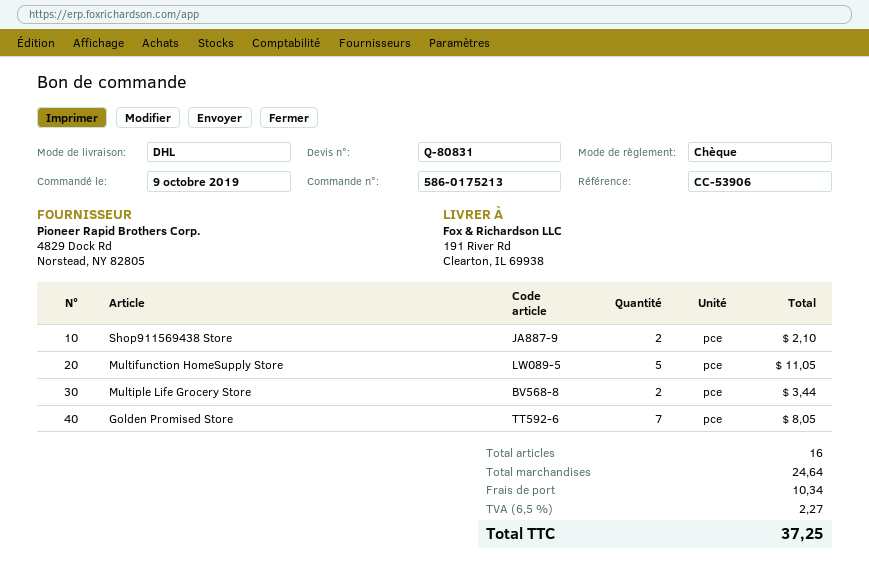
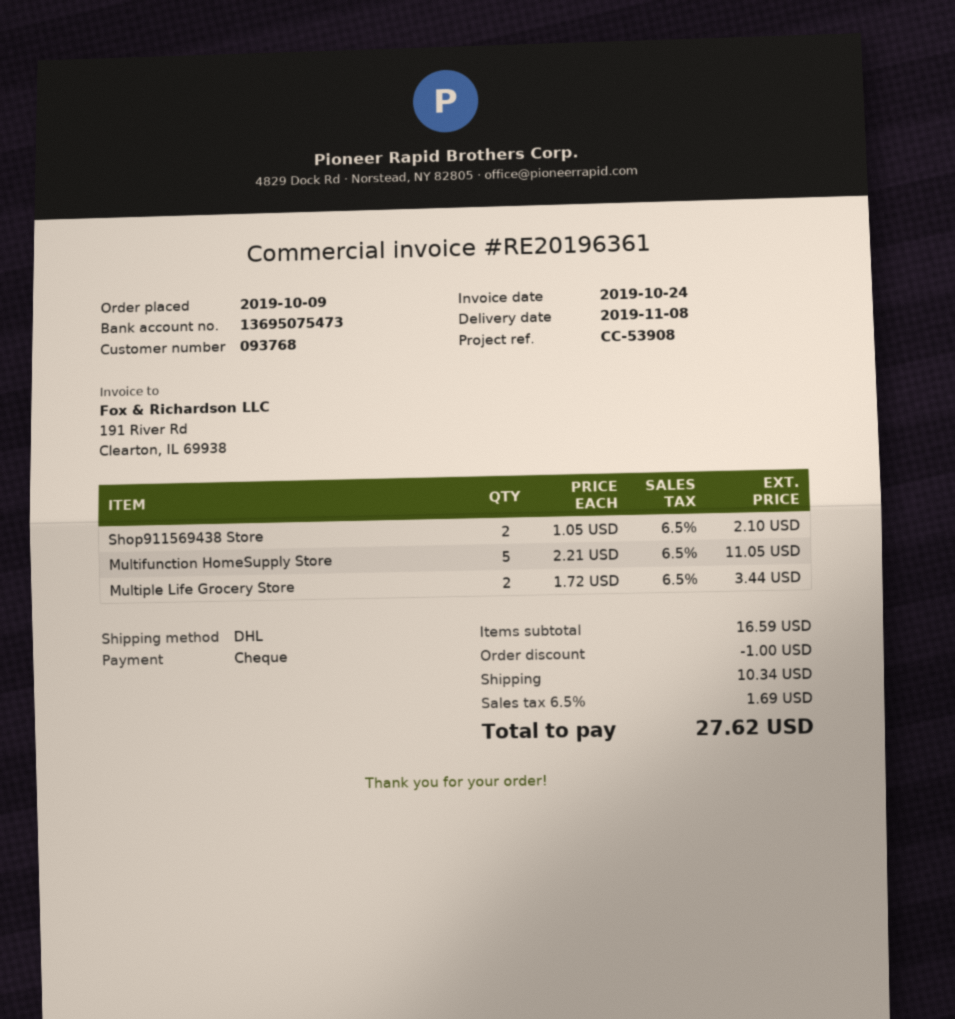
reference: CC-53906 -> CC-53908
Golden Promised Store: 7 for 8.05 -> none
subtotal: 24.64 -> 16.59
discount: none -> 1.00
tax: 6.5% = 2.27 -> 6.5% = 1.69
total: 37.25 -> 27.62

